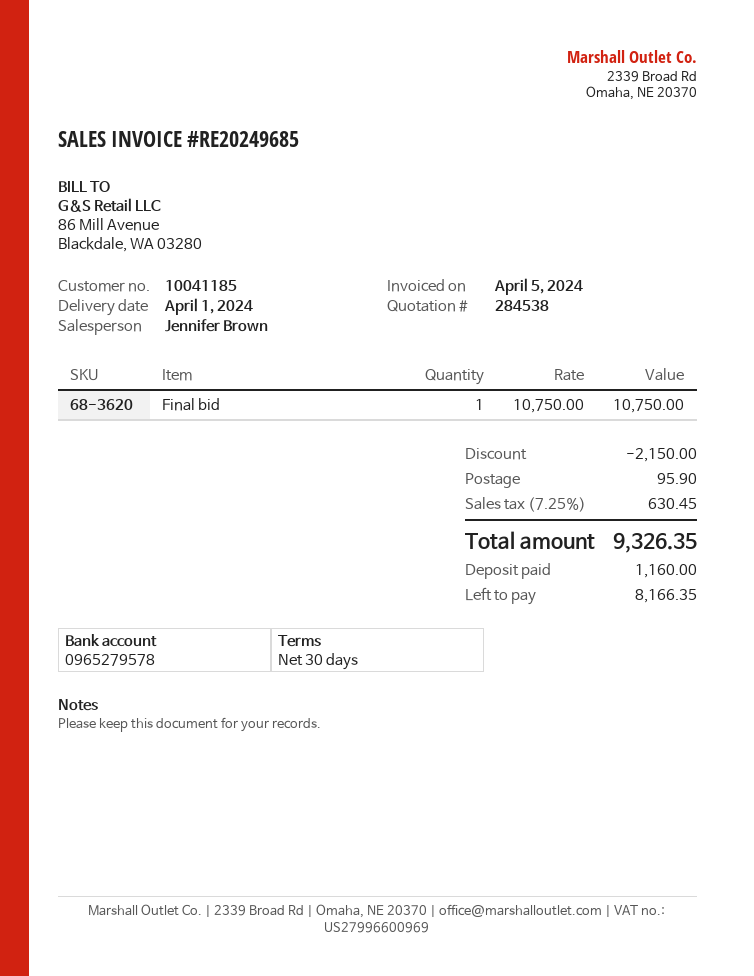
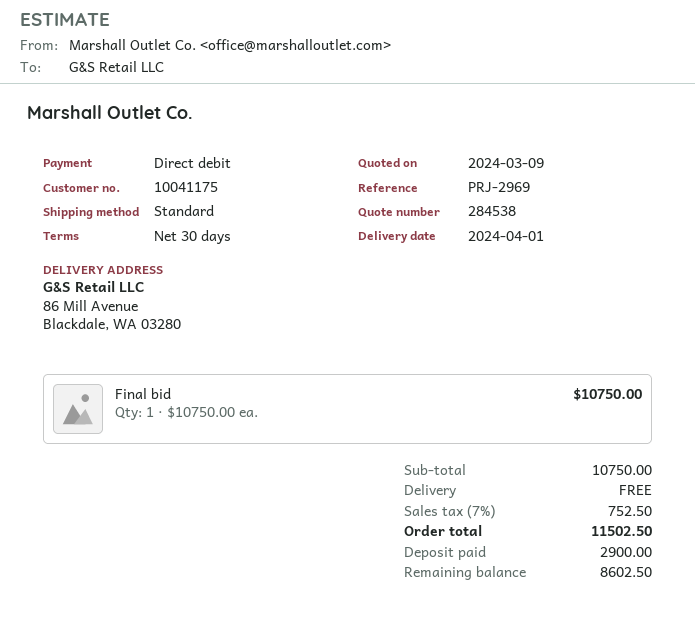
customer number: 10041185 -> 10041175
discount: 2150.00 -> none
shipping: 95.90 -> 0.00
tax: 7.25% = 630.45 -> 7% = 752.50
total: 9326.35 -> 11502.50
deposit: 1160.00 -> 2900.00
balance: 8166.35 -> 8602.50

